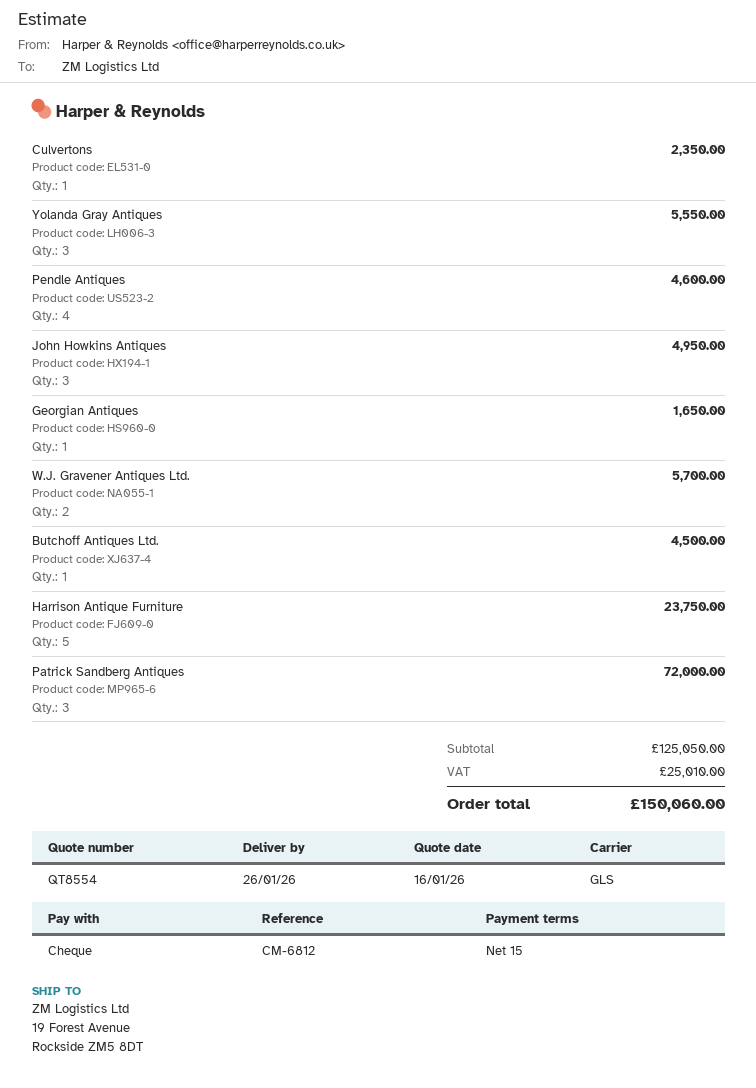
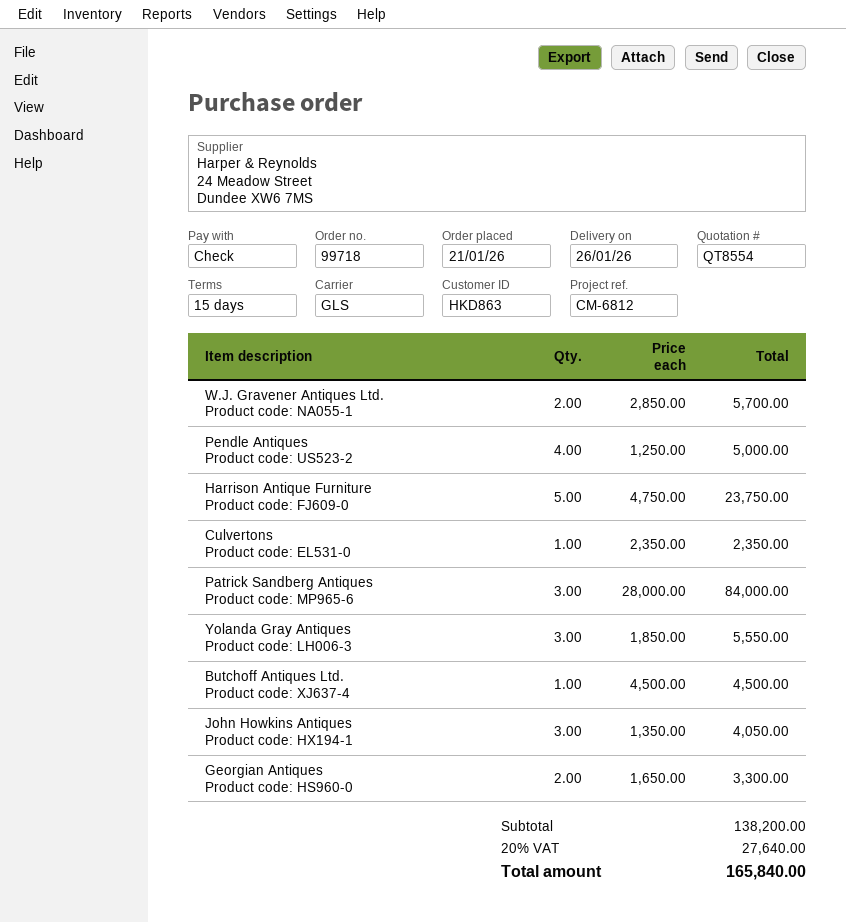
Pendle Antiques: 4 for 4600.00 -> 4 for 5000.00
John Howkins Antiques: 3 for 4950.00 -> 3 for 4050.00
Georgian Antiques: 1 for 1650.00 -> 2 for 3300.00
Patrick Sandberg Antiques: 3 for 72000.00 -> 3 for 84000.00
subtotal: 125050.00 -> 138200.00
tax: 25010.00 -> 27640.00
total: 150060.00 -> 165840.00

